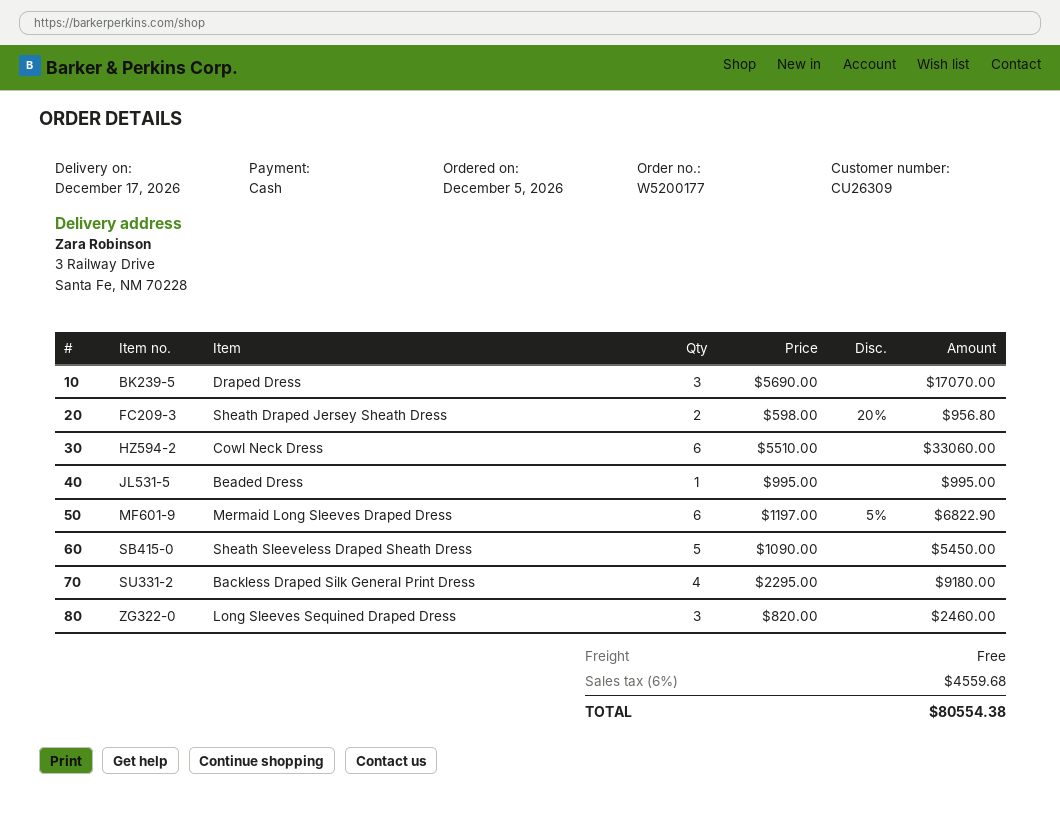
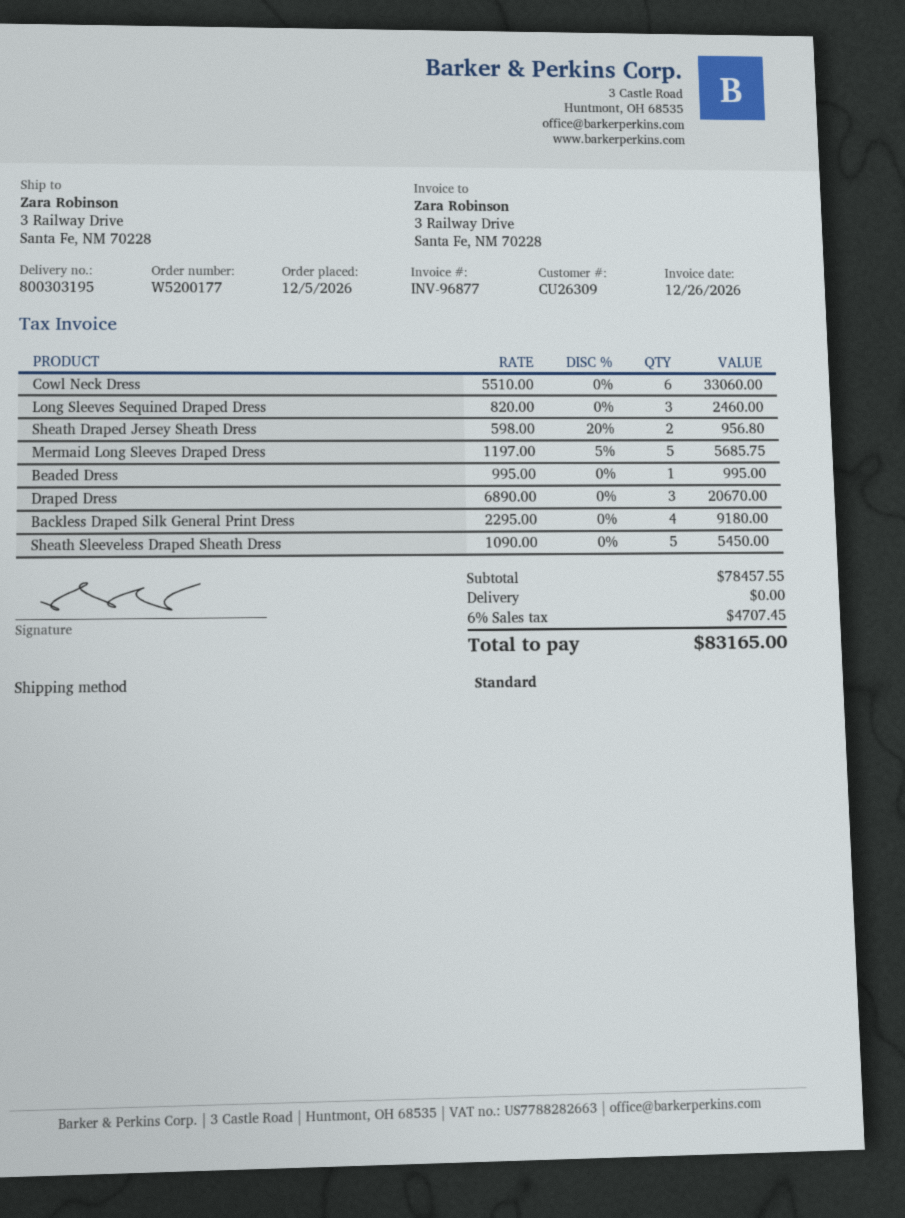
Draped Dress: 3 x 5690.00 = 17070.00 -> 3 x 6890.00 = 20670.00
Mermaid Long Sleeves Draped Dress: 6 x 1197.00 - 5% = 6822.90 -> 5 x 1197.00 - 5% = 5685.75
tax: 6% = 4559.68 -> 6% = 4707.45
total: 80554.38 -> 83165.00

